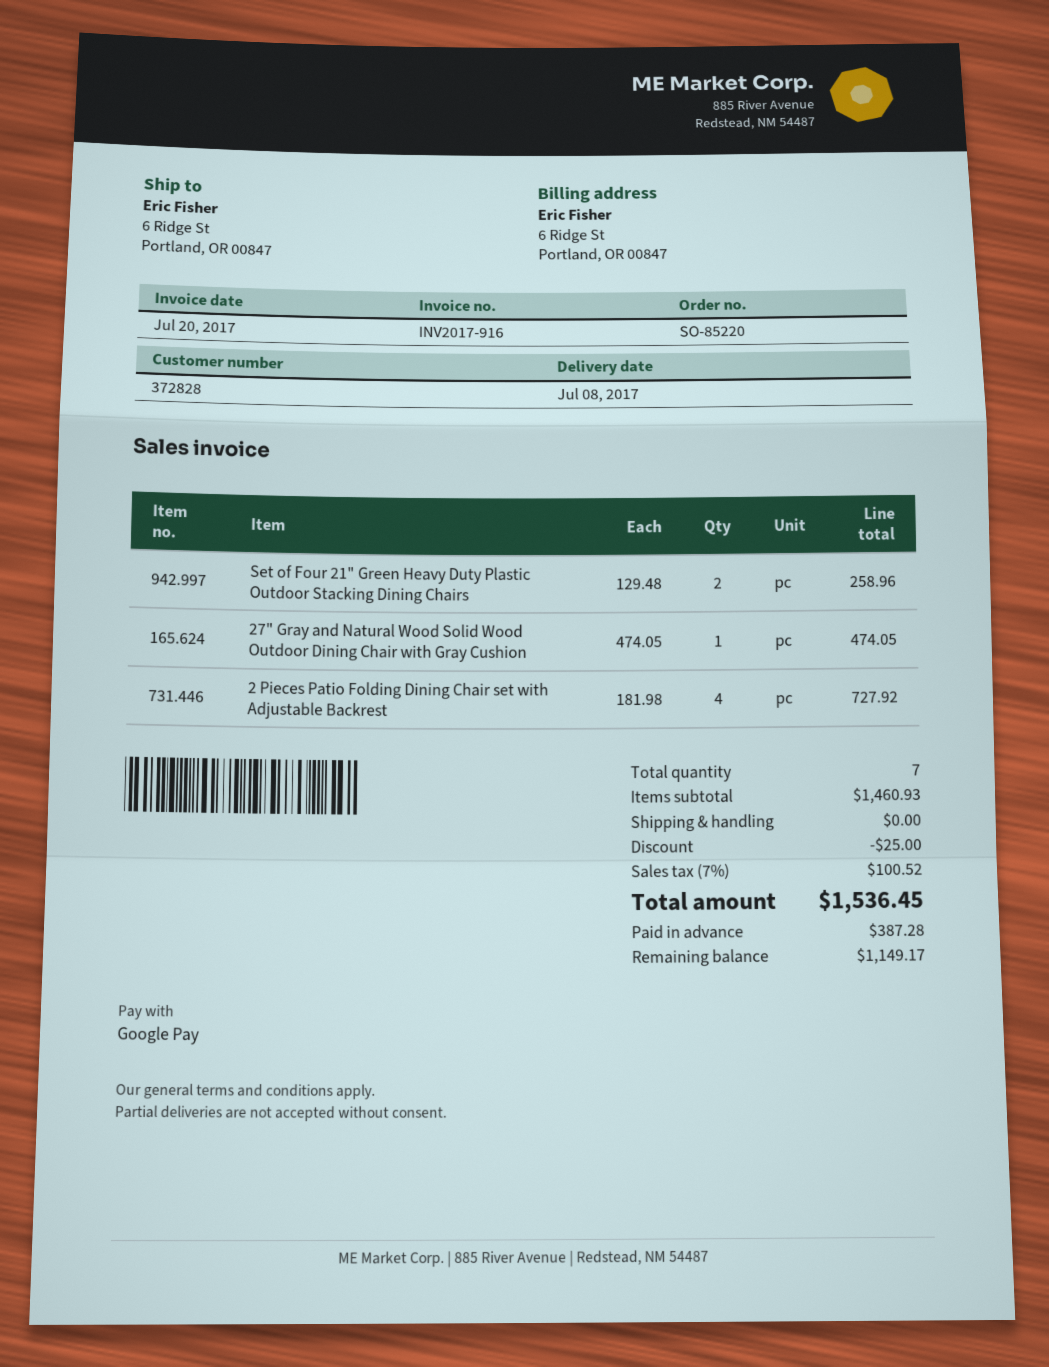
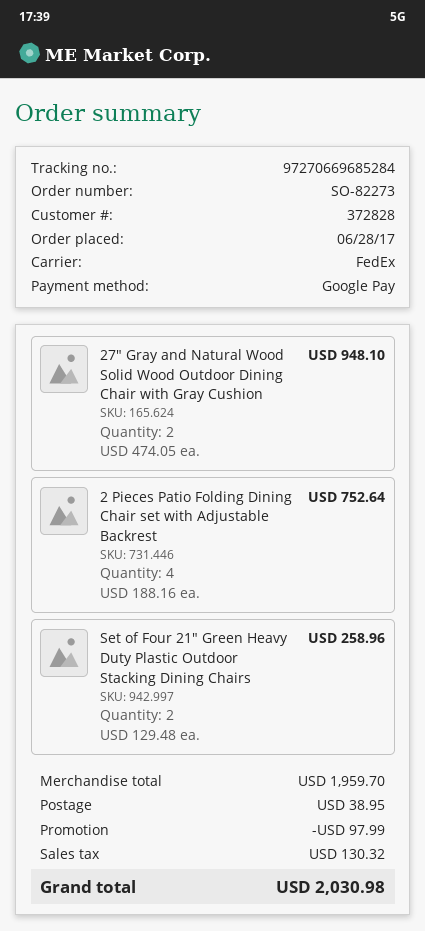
order number: SO-85220 -> SO-82273
27" Gray and Natural Wood Solid Wood Outdoor Dining Chair with Gray Cushion: 1 x 474.05 = 474.05 -> 2 x 474.05 = 948.10
2 Pieces Patio Folding Dining Chair set with Adjustable Backrest: 4 x 181.98 = 727.92 -> 4 x 188.16 = 752.64
subtotal: 1460.93 -> 1959.70
discount: 25.00 -> 97.99
shipping: 0.00 -> 38.95
tax: 100.52 -> 130.32
total: 1536.45 -> 2030.98

